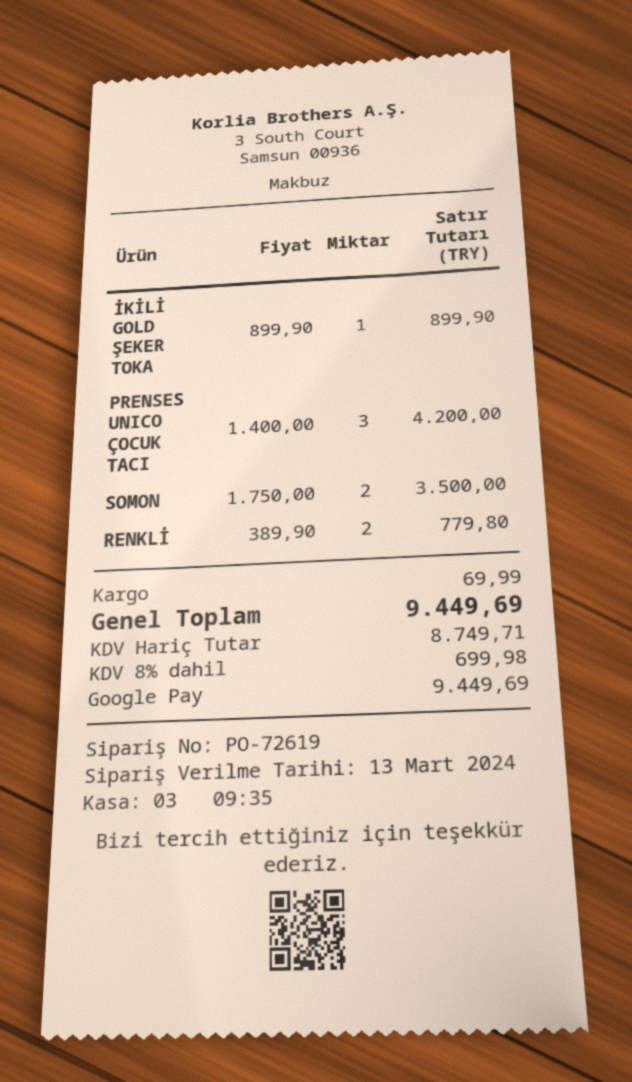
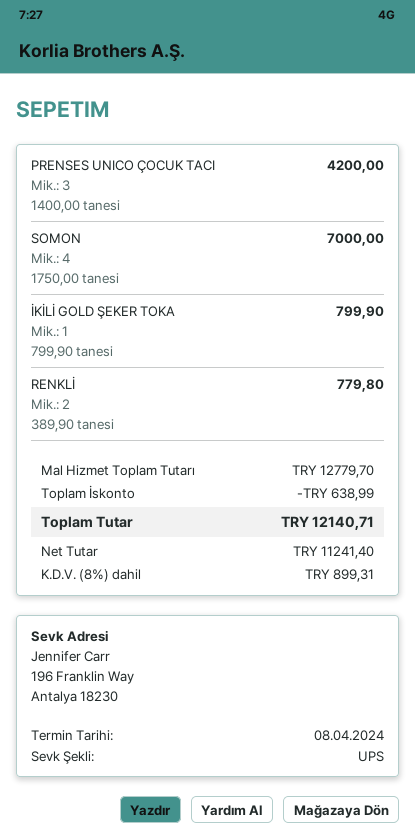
İKİLİ GOLD ŞEKER TOKA: 1 x 899.90 = 899.90 -> 1 x 799.90 = 799.90
SOMON: 2 x 1750.00 = 3500.00 -> 4 x 1750.00 = 7000.00
discount: none -> 638.99
shipping: 69.99 -> none
net: 8749.71 -> 11241.40
tax: 8% = 699.98 -> 8% = 899.31
total: 9449.69 -> 12140.71

